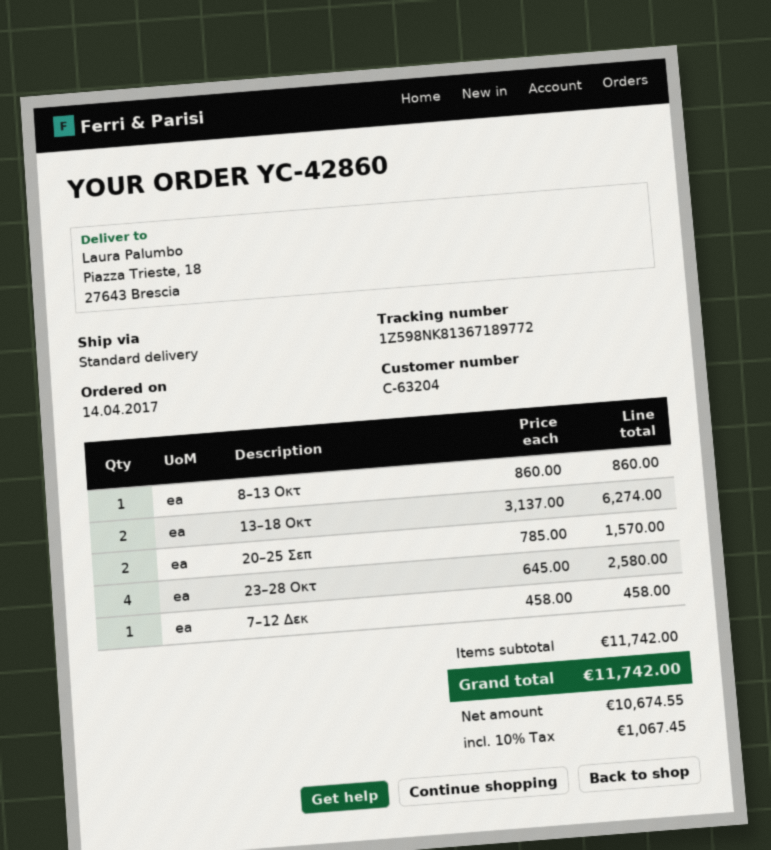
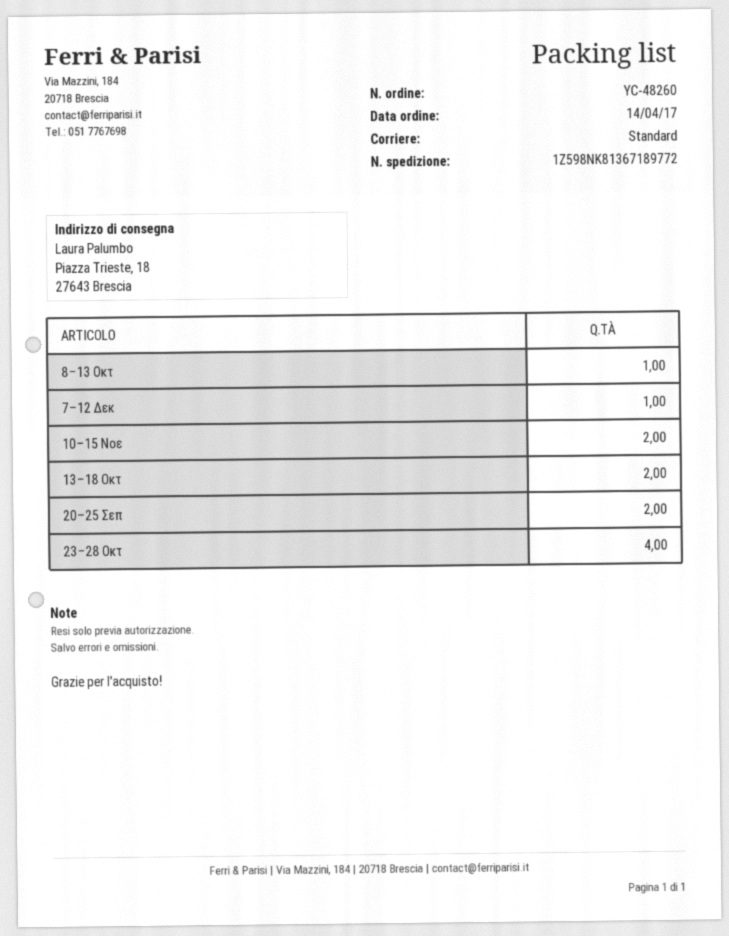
order number: YC-42860 -> YC-48260
10–15 Νοε: none -> 2

